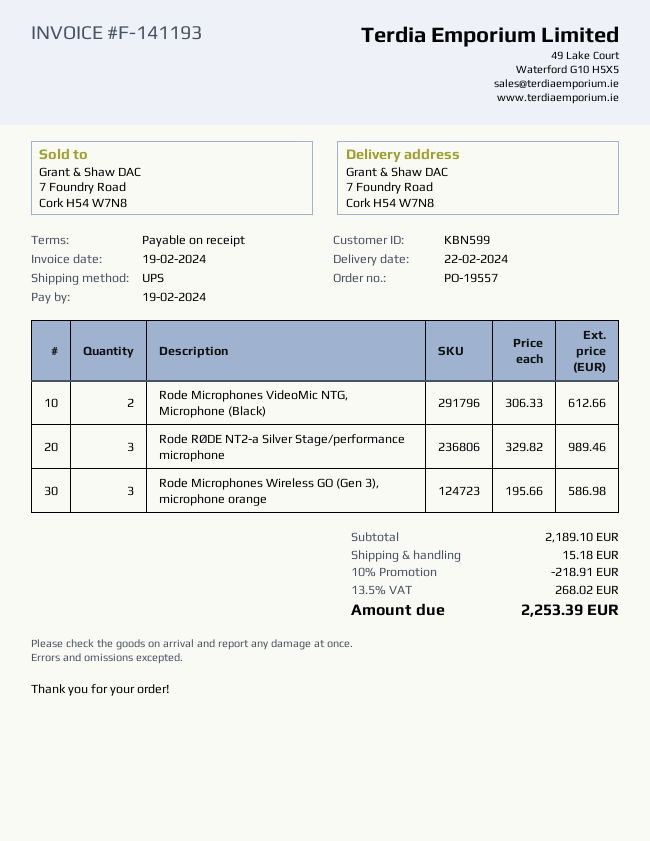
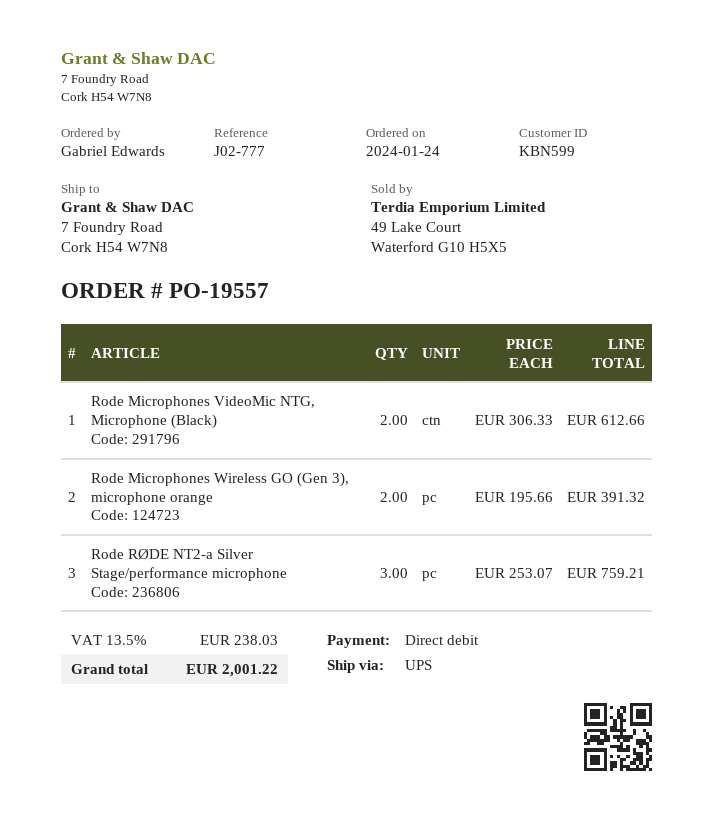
Rode RØDE NT2-a Silver Stage/performance microphone: 3 x 329.82 = 989.46 -> 3 x 253.07 = 759.21
Rode Microphones Wireless GO (Gen 3), microphone orange: 3 x 195.66 = 586.98 -> 2 x 195.66 = 391.32
discount: 10% = 218.91 -> none
shipping: 15.18 -> none
tax: 13.5% = 268.02 -> 13.5% = 238.03
total: 2253.39 -> 2001.22

